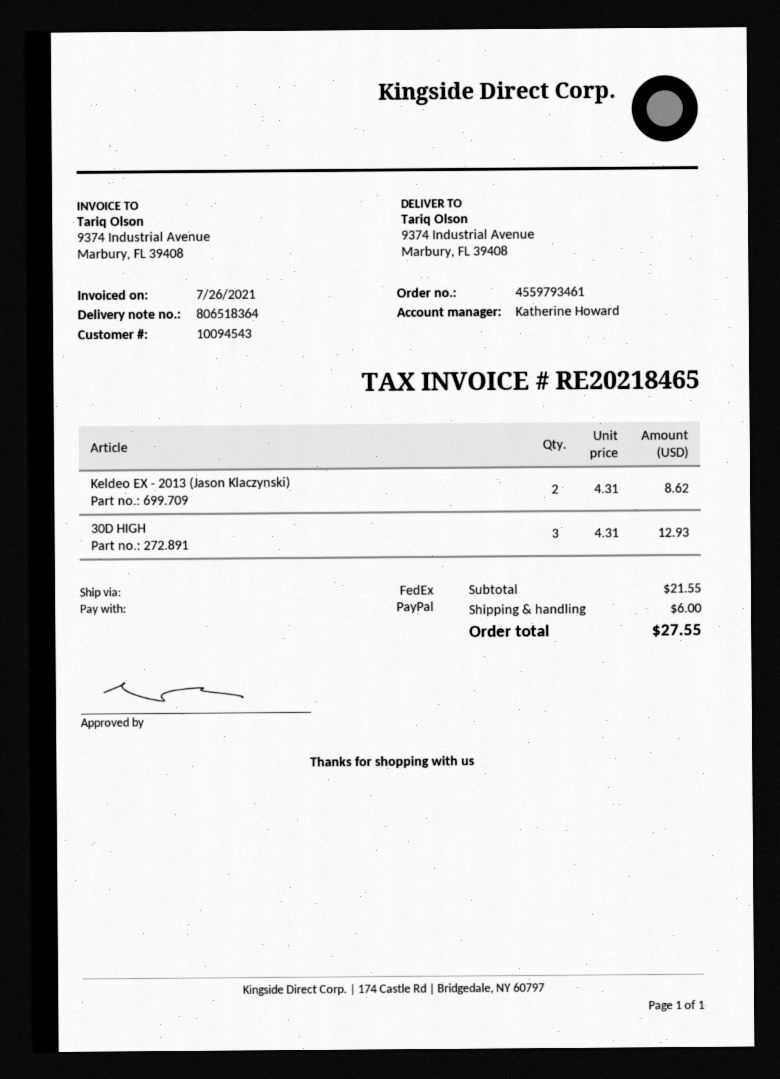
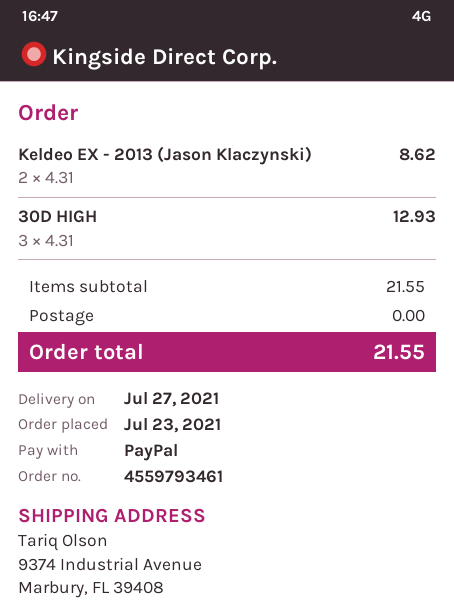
shipping: 6.00 -> 0.00
total: 27.55 -> 21.55

